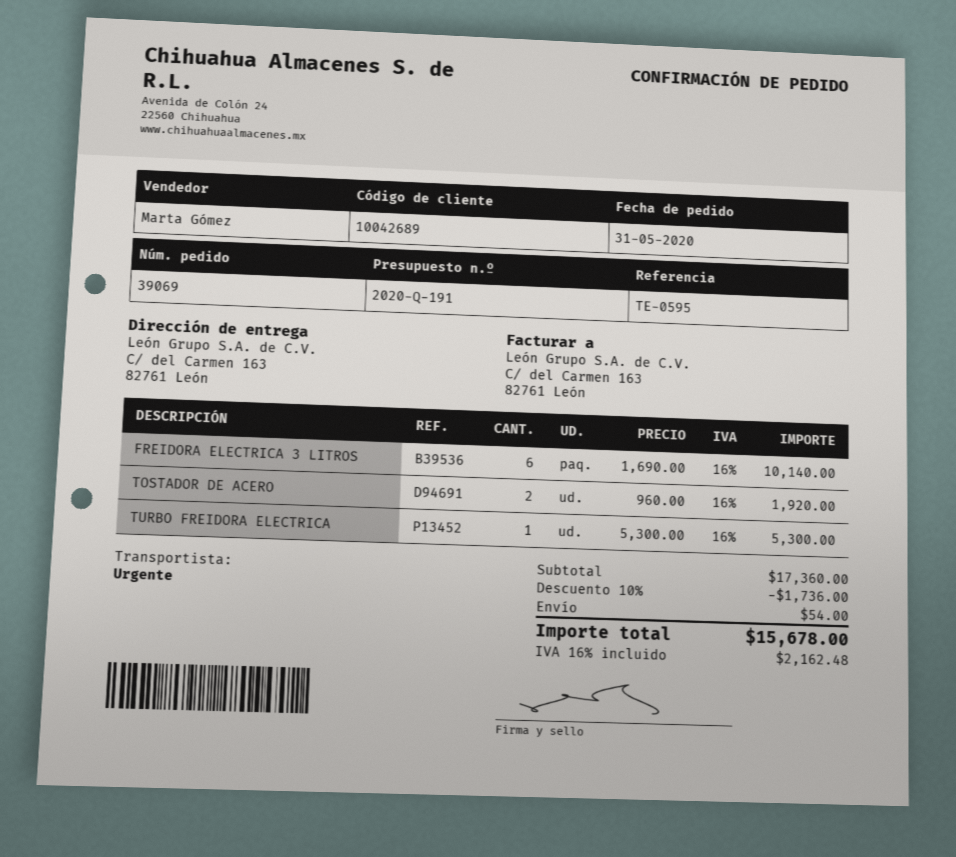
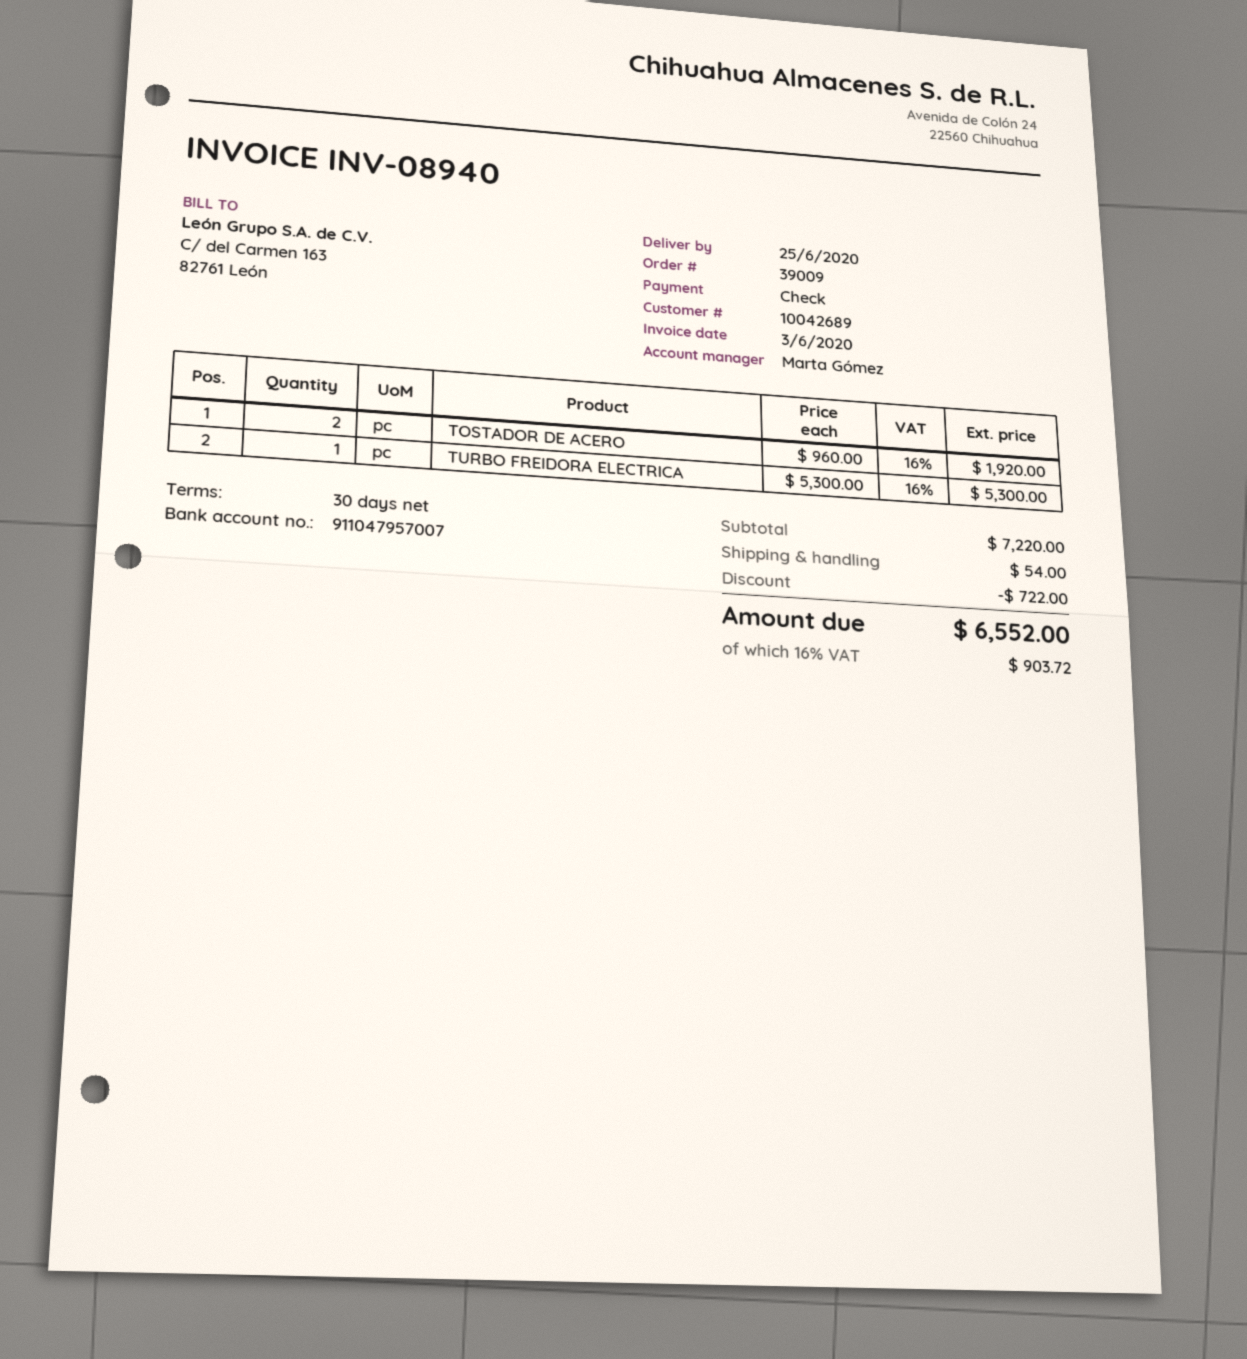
order number: 39069 -> 39009
FREIDORA ELECTRICA 3 LITROS: 6 x 1690.00 = 10140.00 -> none
subtotal: 17360.00 -> 7220.00
discount: 1736.00 -> 722.00
tax: 16% = 2162.48 -> 16% = 903.72
total: 15678.00 -> 6552.00

